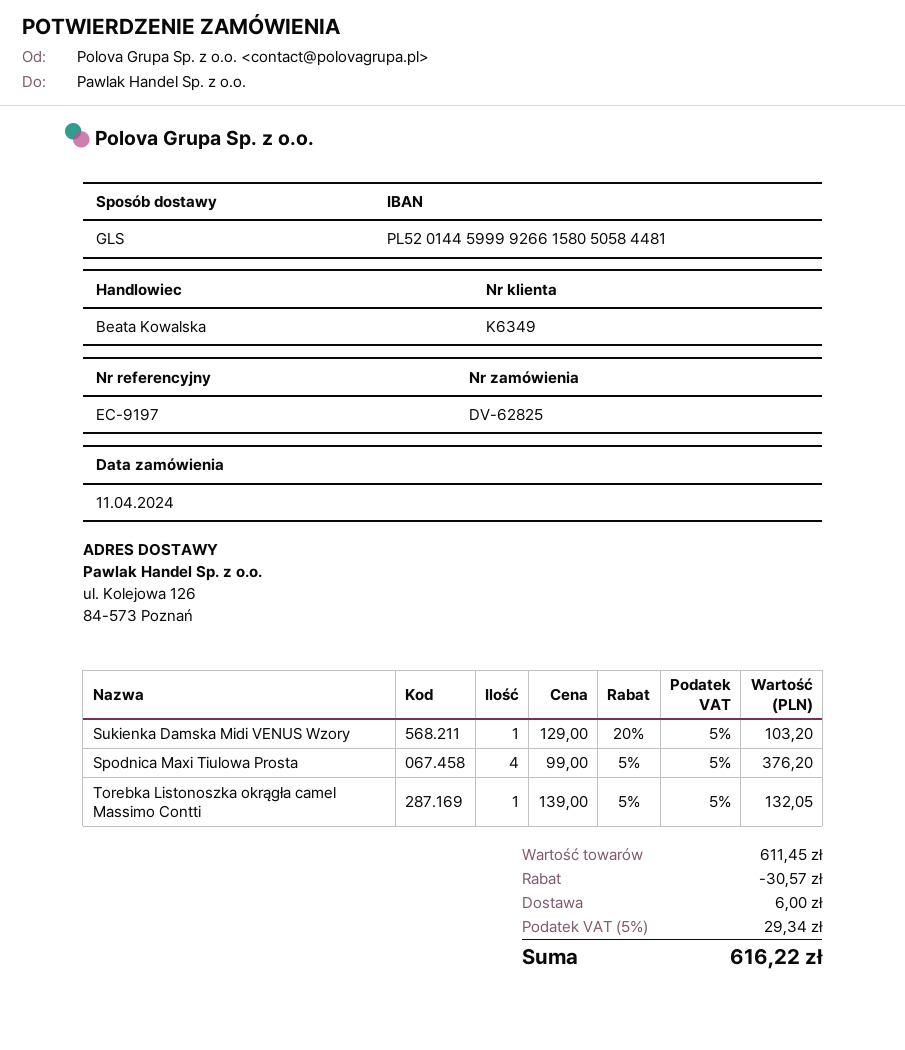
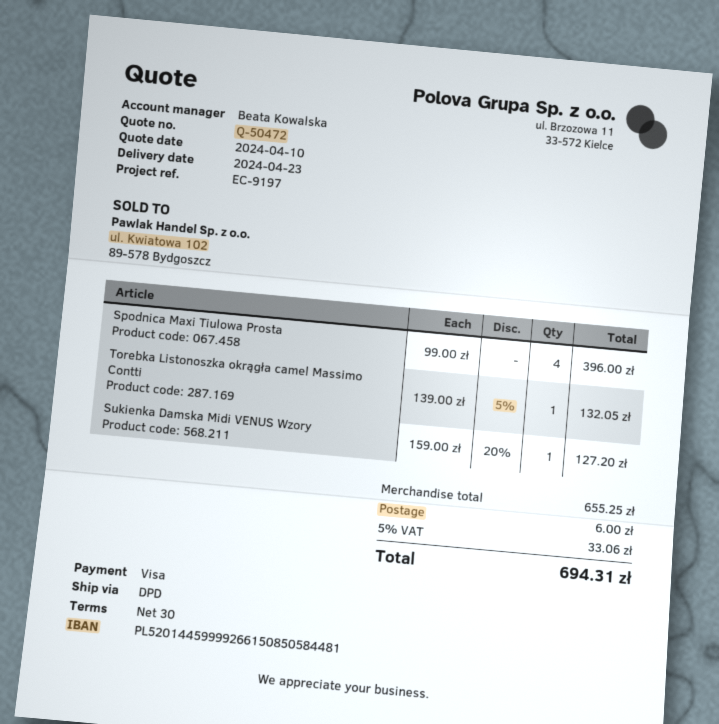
bank account: PL52014459999266158050584481 -> PL52014459999266150850584481
shipping method: GLS -> DPD
Sukienka Damska Midi VENUS Wzory: 1 x 129.00 - 20% = 103.20 -> 1 x 159.00 - 20% = 127.20
Spodnica Maxi Tiulowa Prosta: 4 x 99.00 - 5% = 376.20 -> 4 x 99.00 = 396.00
subtotal: 611.45 -> 655.25
discount: 30.57 -> none
tax: 5% = 29.34 -> 5% = 33.06
total: 616.22 -> 694.31

